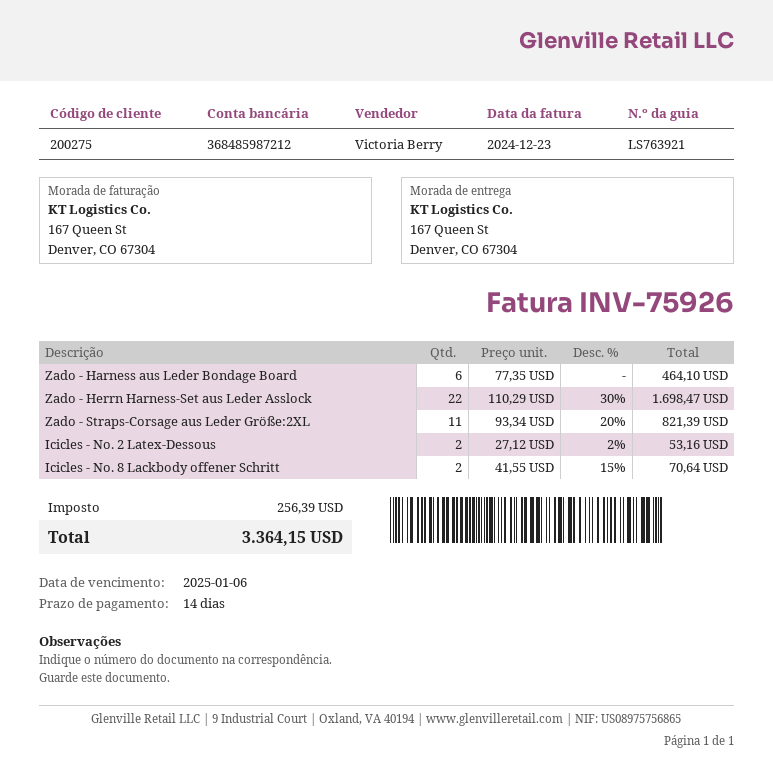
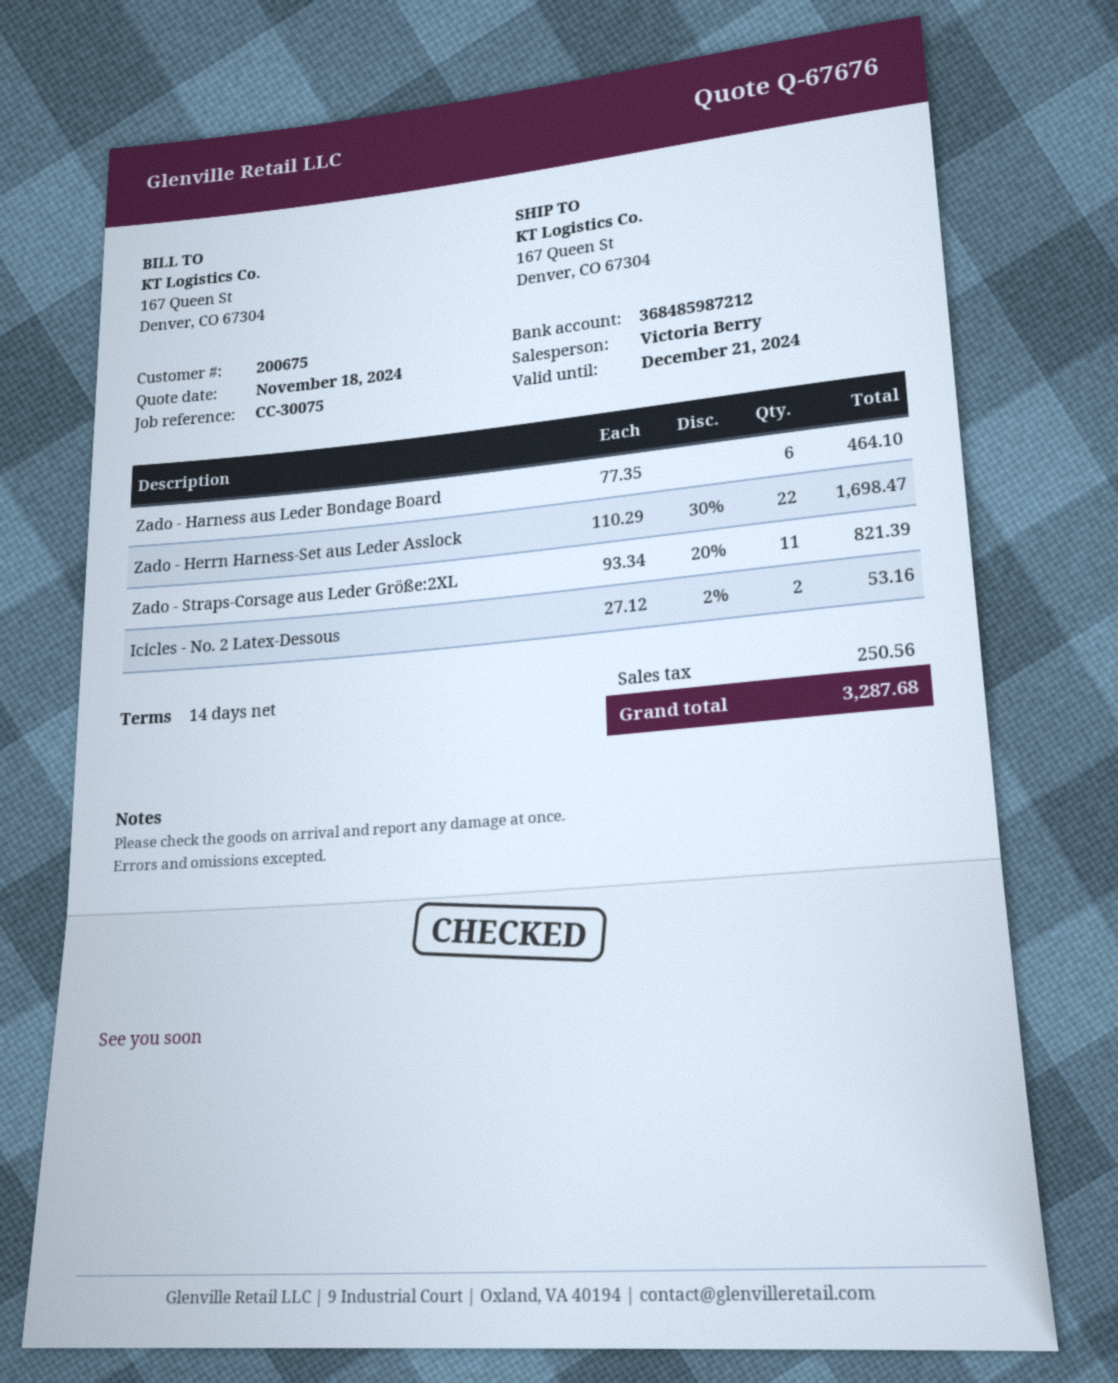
customer number: 200275 -> 200675
Icicles - No. 8 Lackbody offener Schritt: 2 x 41.55 - 15% = 70.64 -> none
tax: 256.39 -> 250.56
total: 3364.15 -> 3287.68

